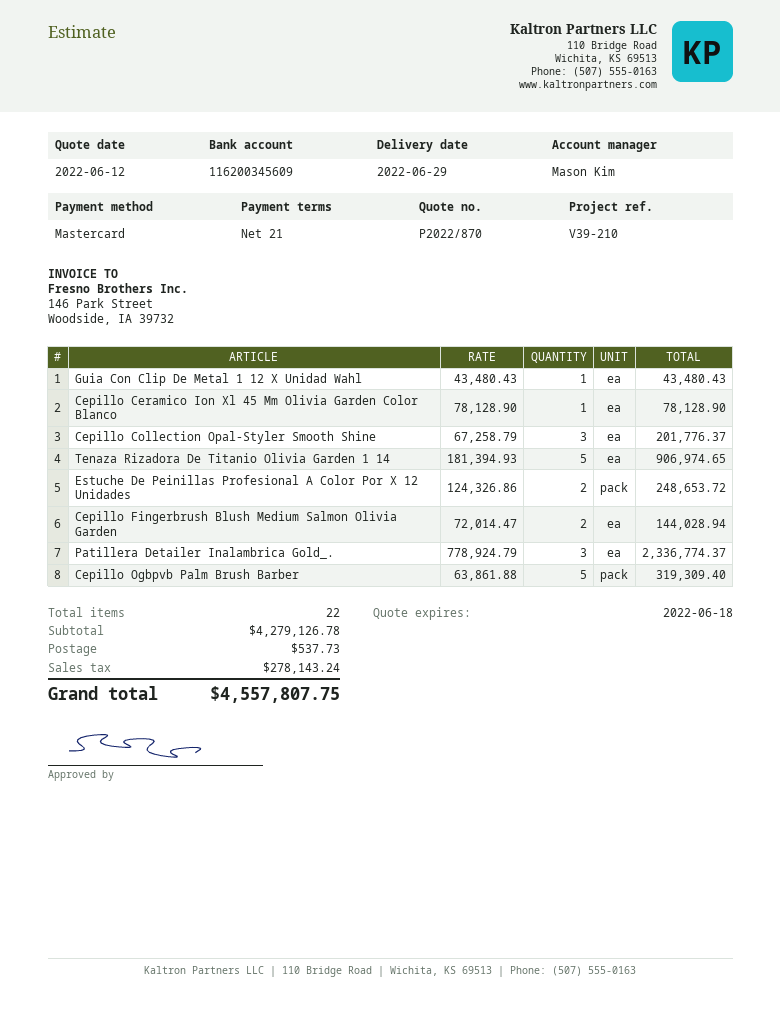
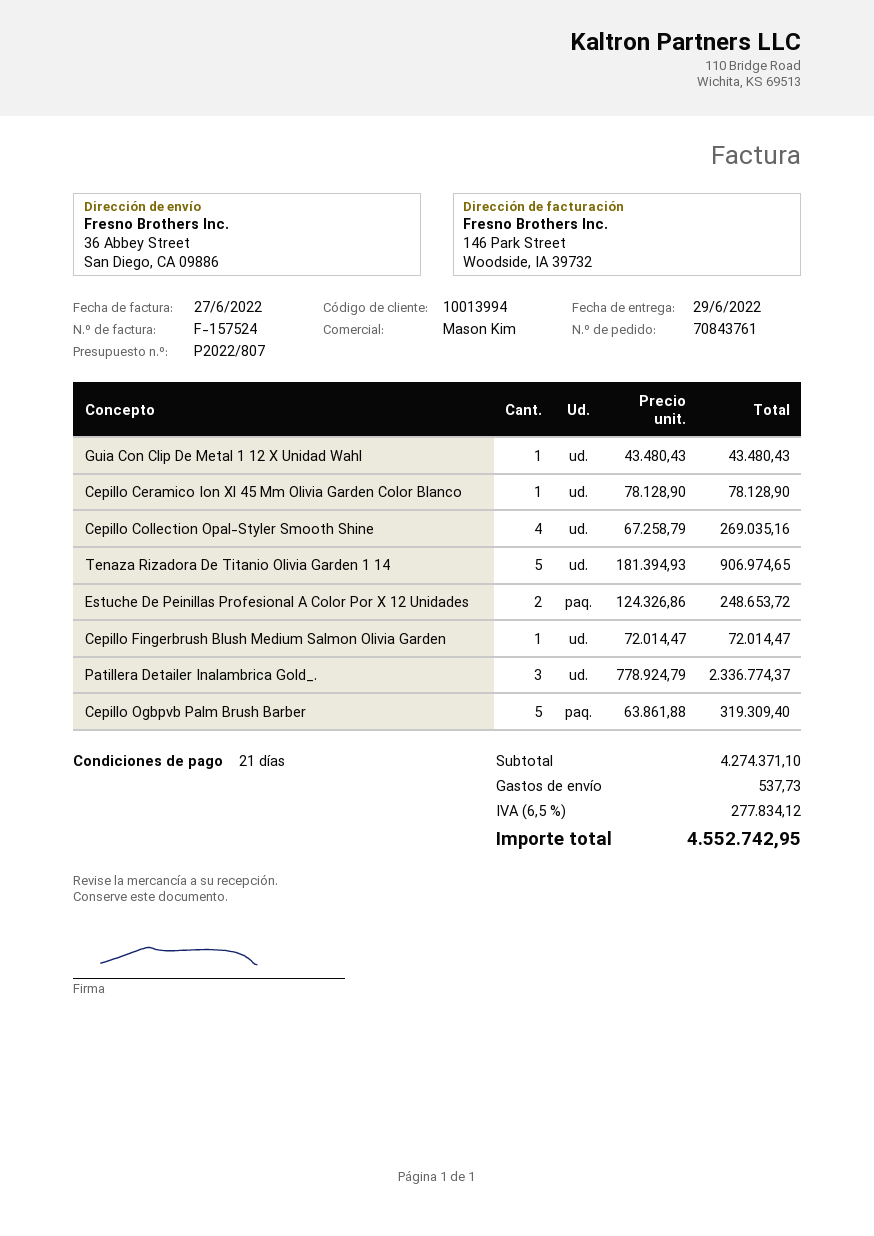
quote number: P2022/870 -> P2022/807
Cepillo Collection Opal-Styler Smooth Shine: 3 x 67258.79 = 201776.37 -> 4 x 67258.79 = 269035.16
Cepillo Fingerbrush Blush Medium Salmon Olivia Garden: 2 x 72014.47 = 144028.94 -> 1 x 72014.47 = 72014.47
subtotal: 4279126.78 -> 4274371.10
tax: 278143.24 -> 277834.12
total: 4557807.75 -> 4552742.95

